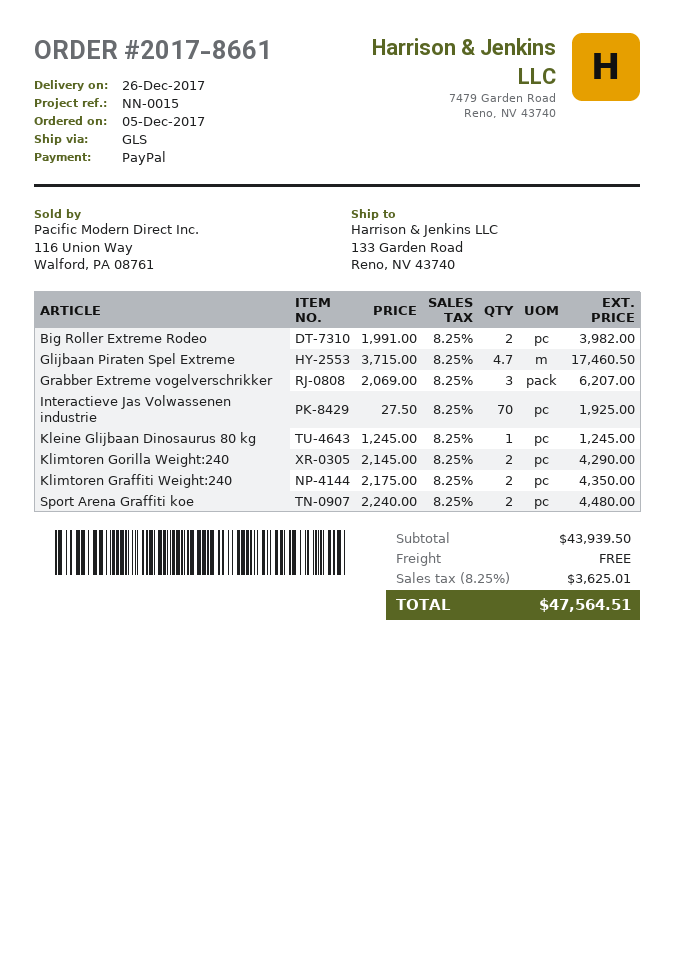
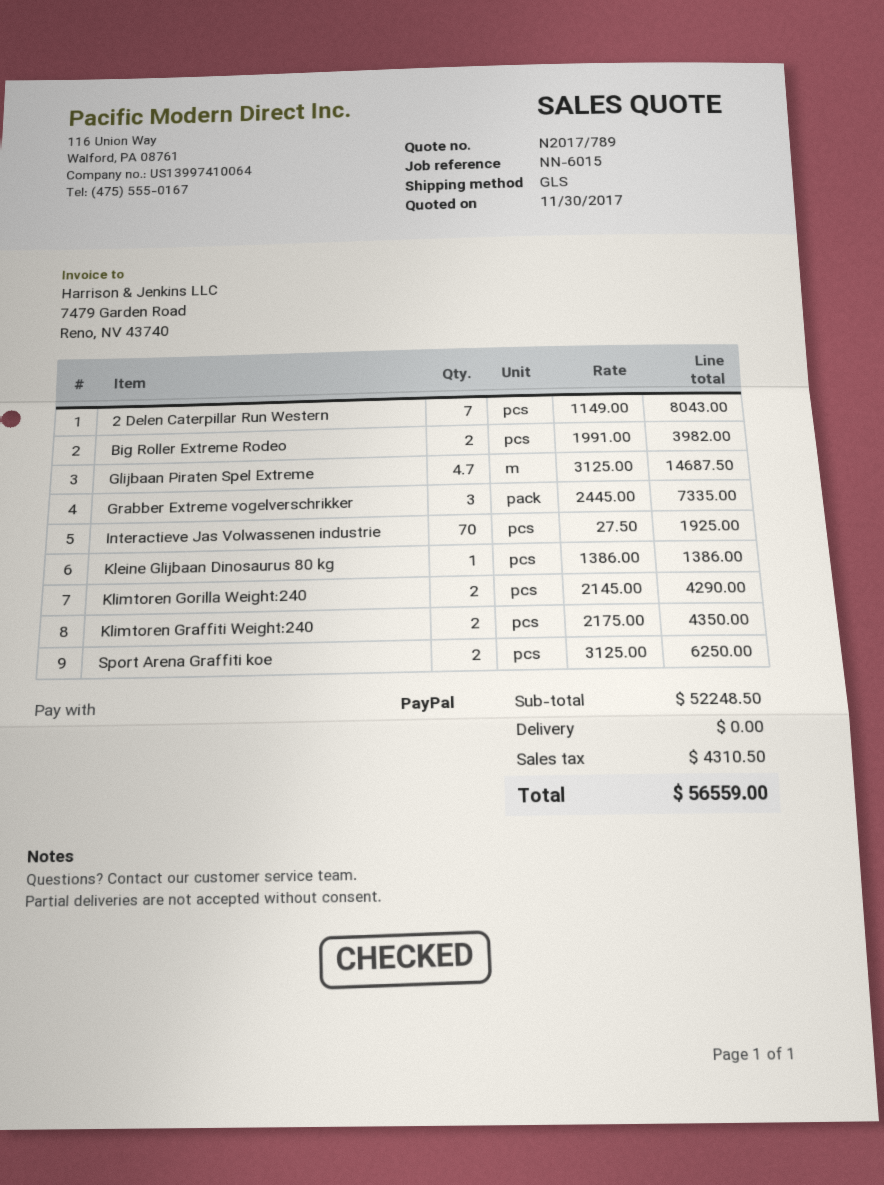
reference: NN-0015 -> NN-6015
Glijbaan Piraten Spel Extreme: 4.7 x 3715.00 = 17460.50 -> 4.7 x 3125.00 = 14687.50
Grabber Extreme vogelverschrikker: 3 x 2069.00 = 6207.00 -> 3 x 2445.00 = 7335.00
Kleine Glijbaan Dinosaurus 80 kg: 1 x 1245.00 = 1245.00 -> 1 x 1386.00 = 1386.00
Sport Arena Graffiti koe: 2 x 2240.00 = 4480.00 -> 2 x 3125.00 = 6250.00
2 Delen Caterpillar Run Western: none -> 7 x 1149.00 = 8043.00
subtotal: 43939.50 -> 52248.50
tax: 3625.01 -> 4310.50
total: 47564.51 -> 56559.00

